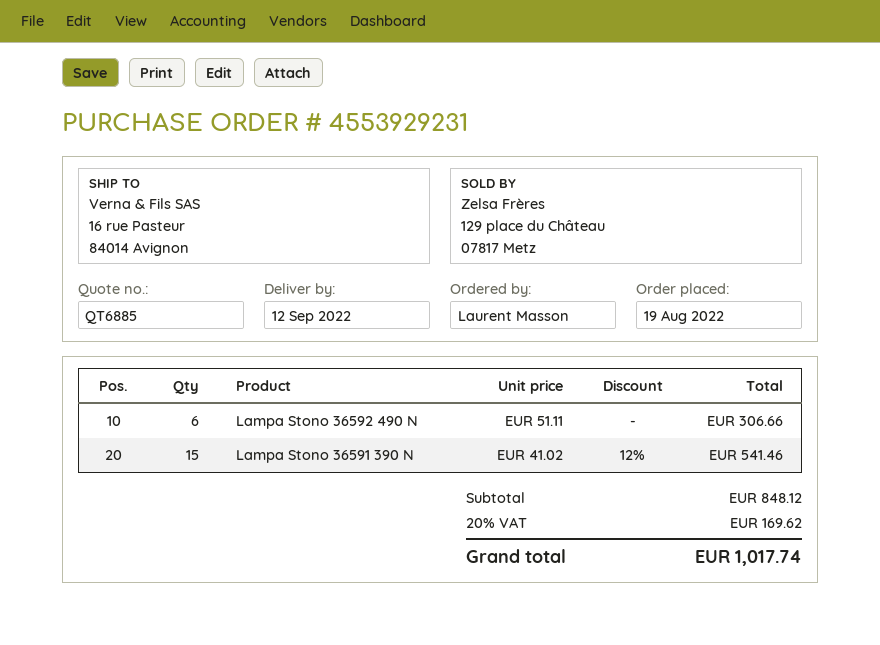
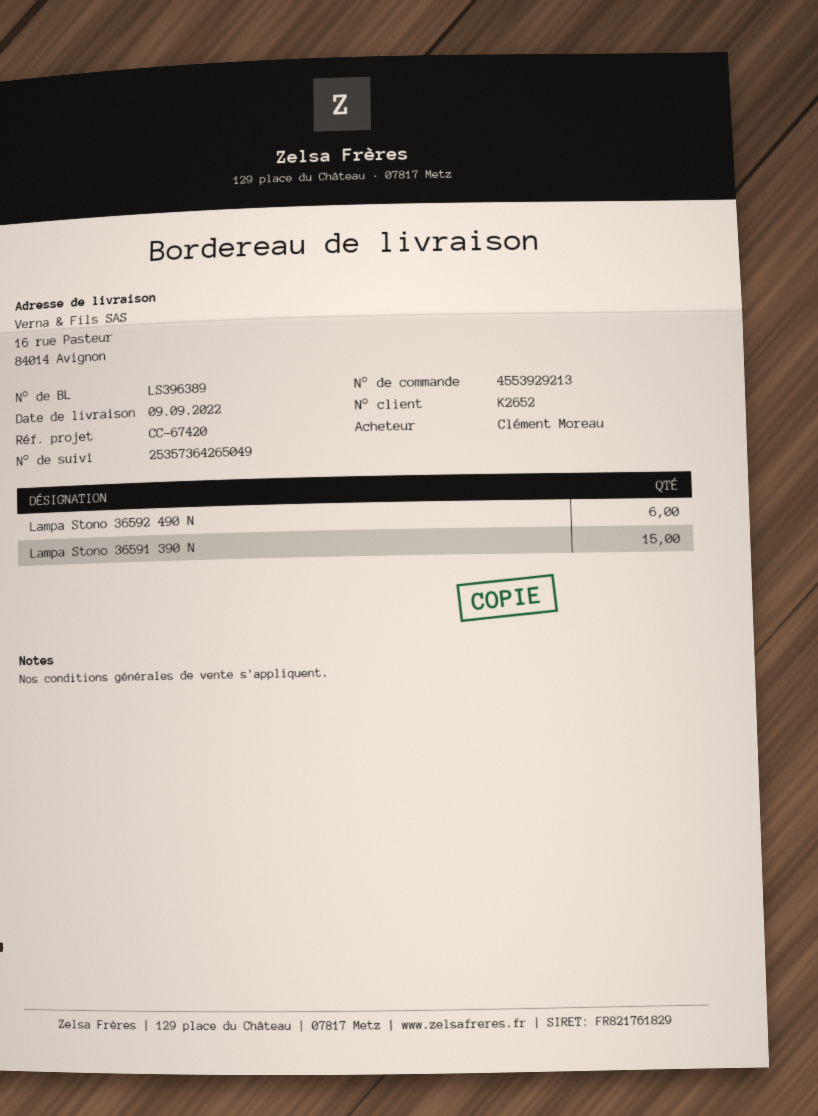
order number: 4553929231 -> 4553929213
delivery date: 2022-09-12 -> 2022-09-09
ordered by: Laurent Masson -> Clément Moreau

